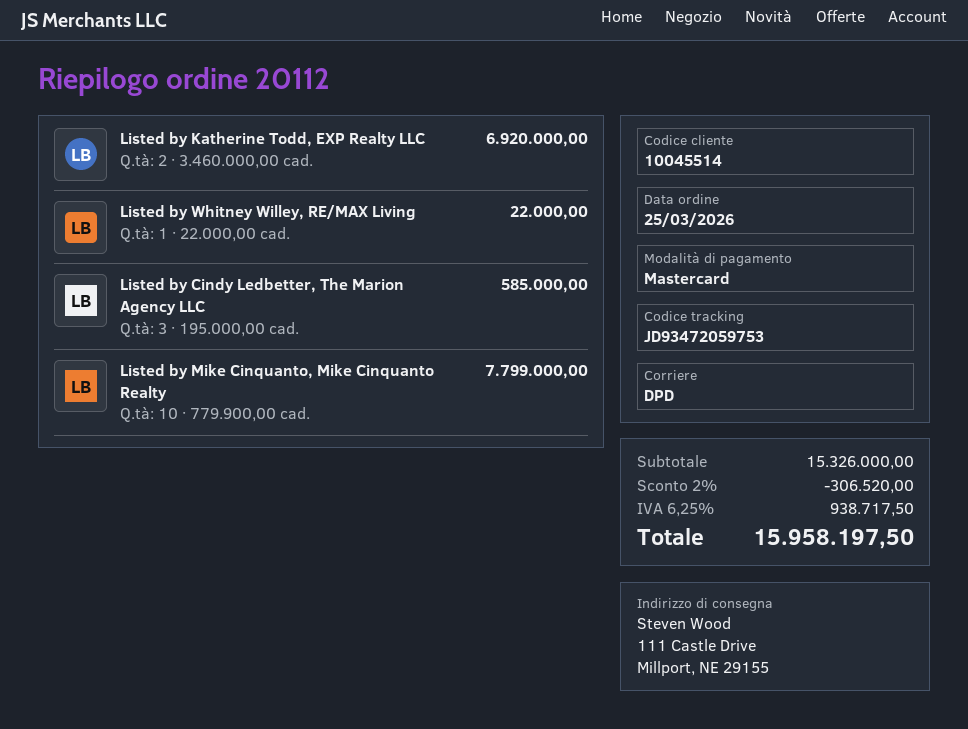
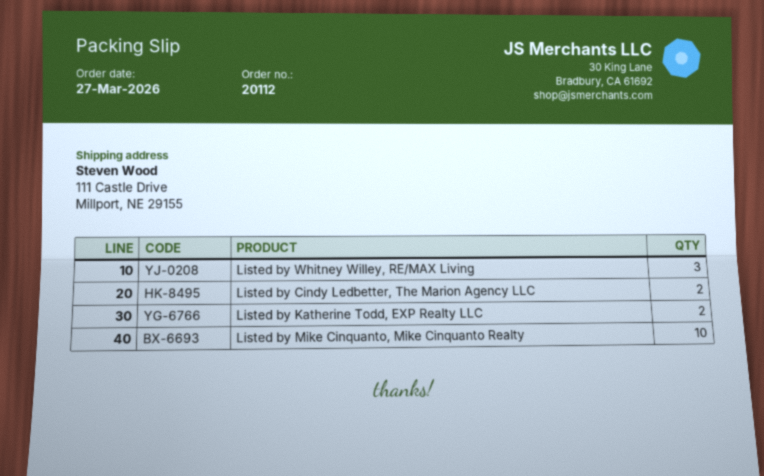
order date: 2026-03-25 -> 2026-03-27
Listed by Whitney Willey, RE/MAX Living: 1 -> 3
Listed by Cindy Ledbetter, The Marion Agency LLC: 3 -> 2

